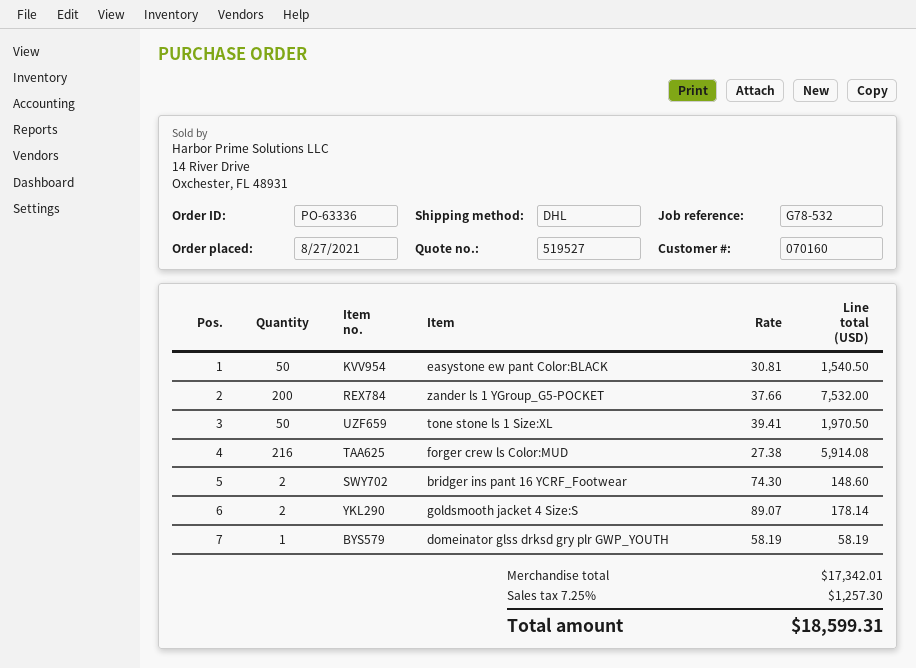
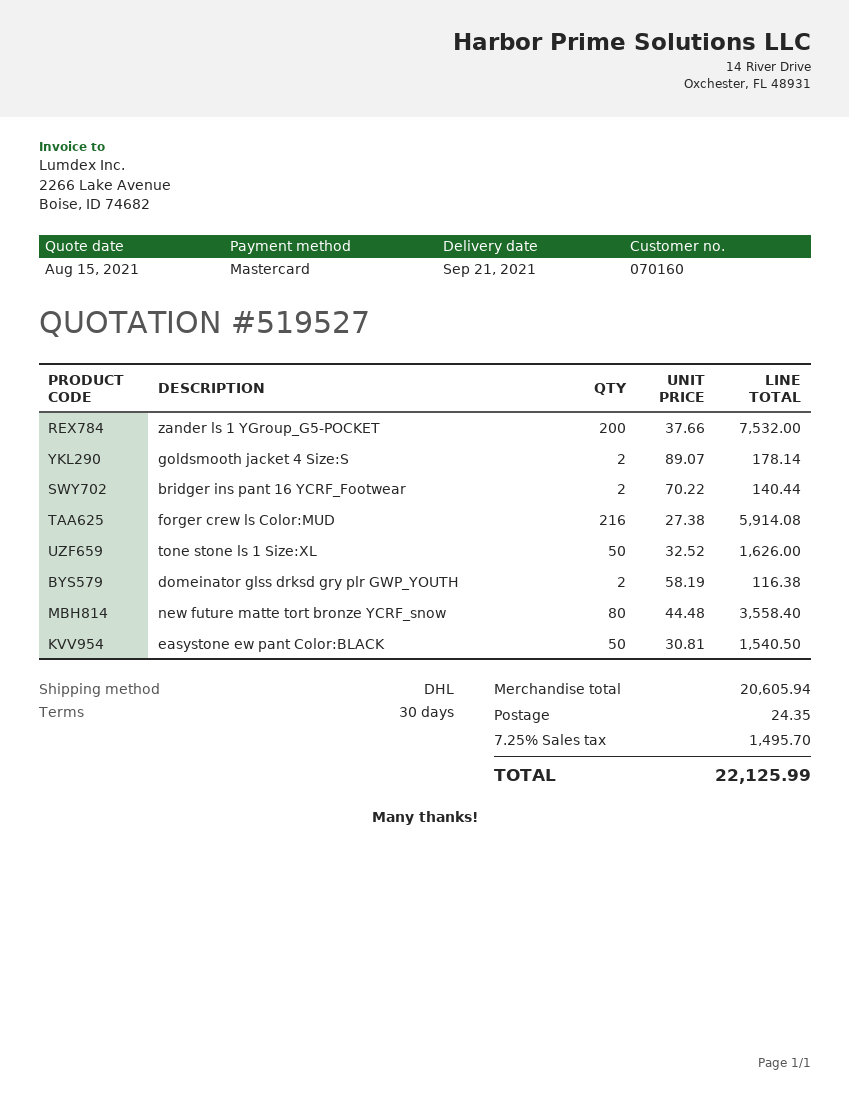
tone stone ls 1 Size:XL: 50 x 39.41 = 1970.50 -> 50 x 32.52 = 1626.00
bridger ins pant 16 YCRF_Footwear: 2 x 74.30 = 148.60 -> 2 x 70.22 = 140.44
domeinator glss drksd gry plr GWP_YOUTH: 1 x 58.19 = 58.19 -> 2 x 58.19 = 116.38
new future matte tort bronze YCRF_snow: none -> 80 x 44.48 = 3558.40
subtotal: 17342.01 -> 20605.94
shipping: none -> 24.35
tax: 7.25% = 1257.30 -> 7.25% = 1495.70
total: 18599.31 -> 22125.99

